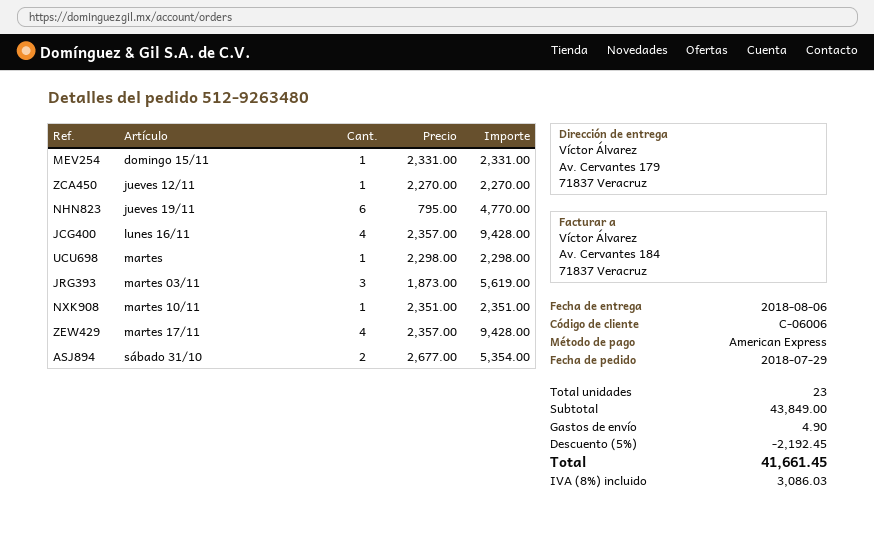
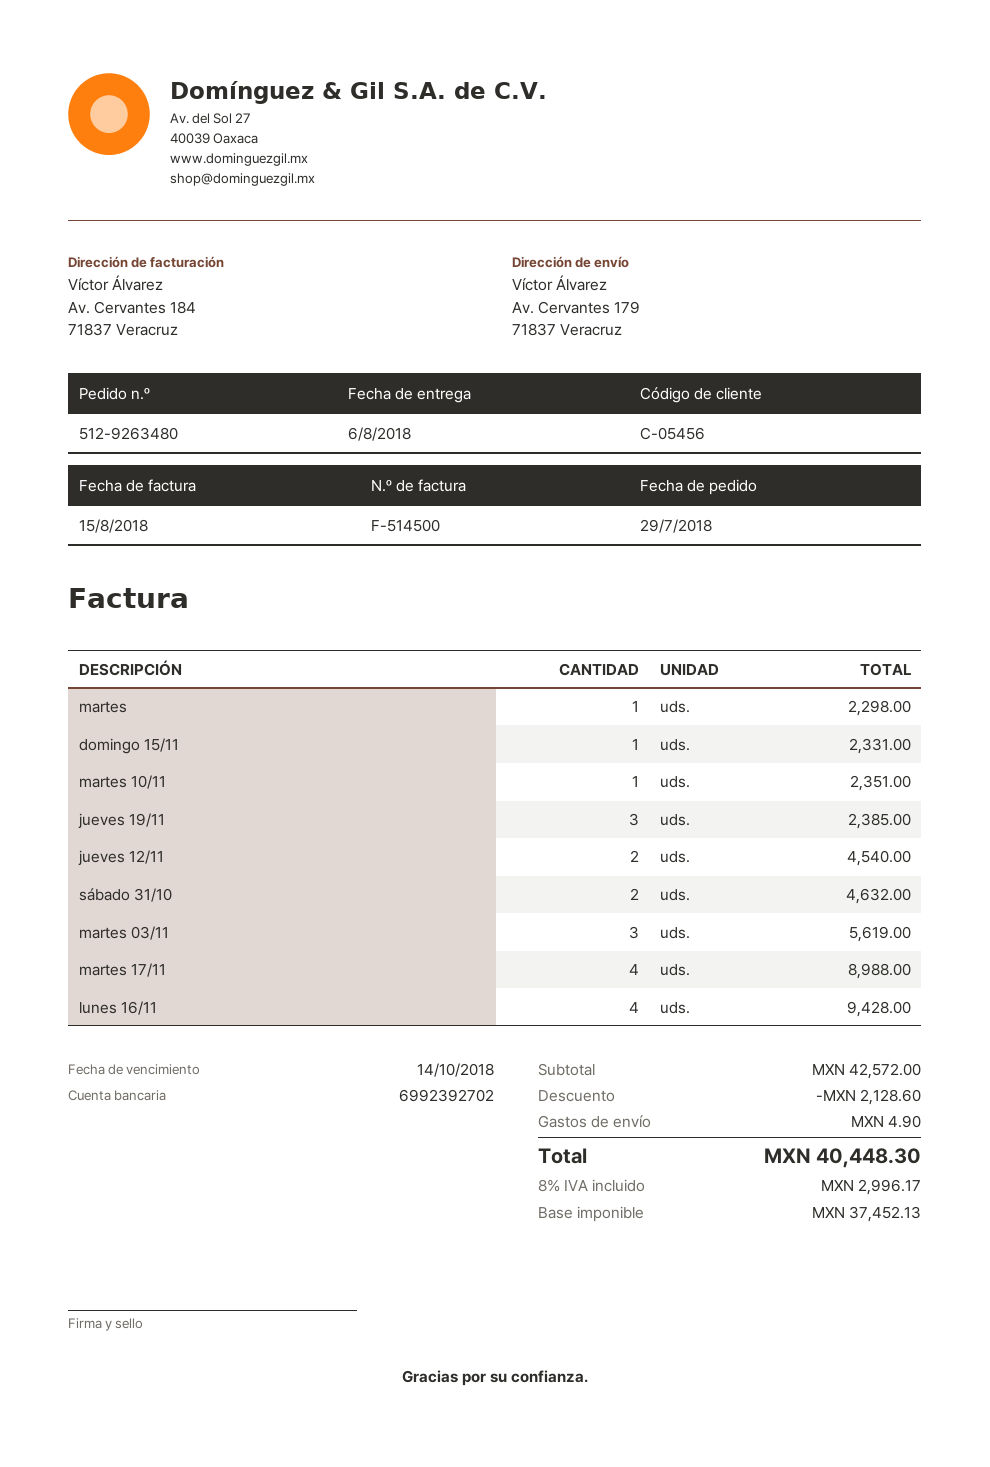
customer number: C-06006 -> C-05456
jueves 12/11: 1 for 2270.00 -> 2 for 4540.00
jueves 19/11: 6 for 4770.00 -> 3 for 2385.00
martes 17/11: 4 for 9428.00 -> 4 for 8988.00
sábado 31/10: 2 for 5354.00 -> 2 for 4632.00
subtotal: 43849.00 -> 42572.00
discount: 2192.45 -> 2128.60
tax: 8% = 3086.03 -> 8% = 2996.17
total: 41661.45 -> 40448.30

